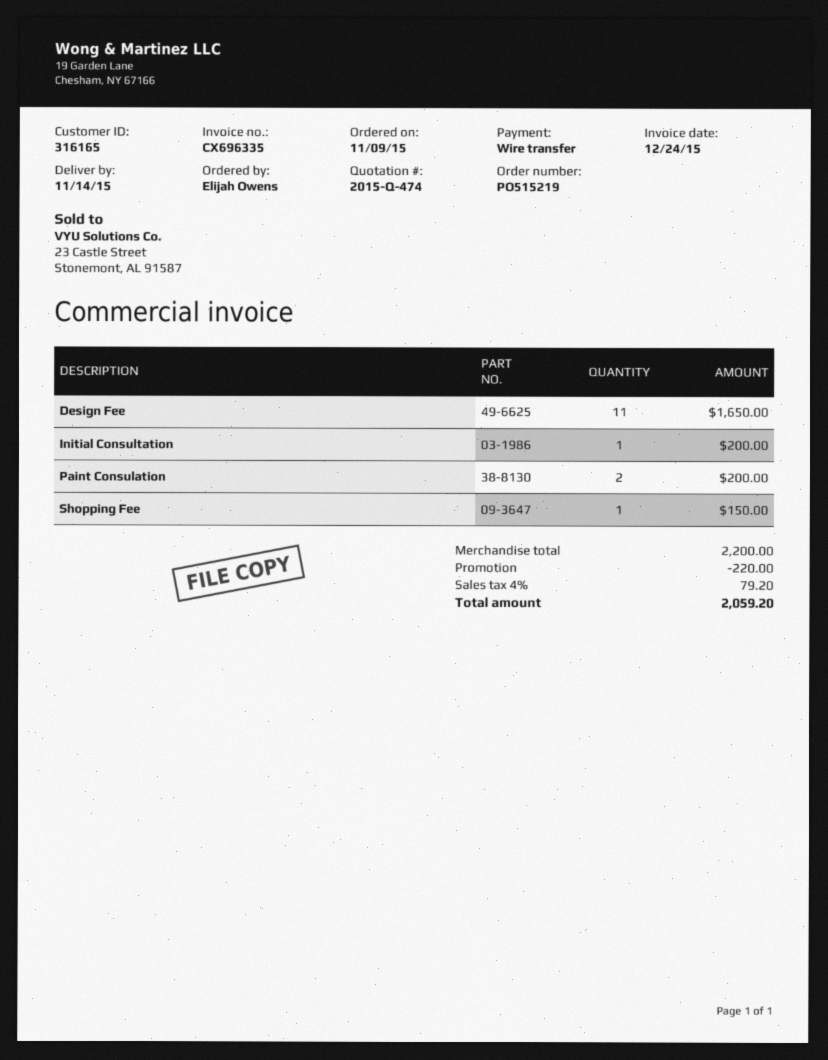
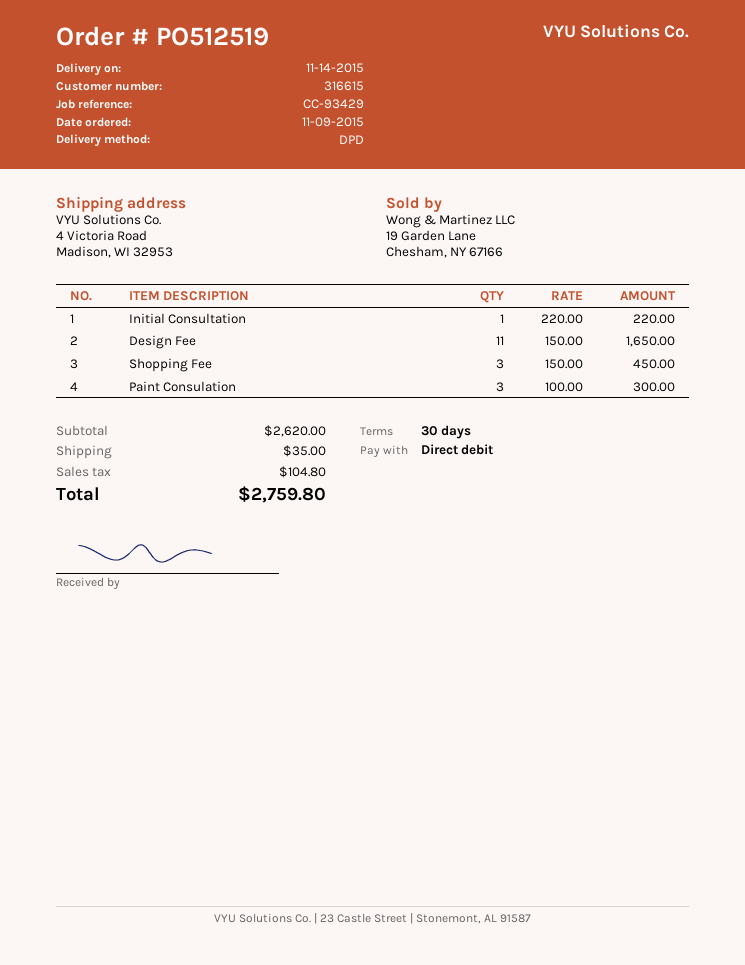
order number: PO515219 -> PO512519
customer number: 316165 -> 316615
payment method: bank transfer -> direct debit
Initial Consultation: 1 for 200.00 -> 1 for 220.00
Paint Consulation: 2 for 200.00 -> 3 for 300.00
Shopping Fee: 1 for 150.00 -> 3 for 450.00
subtotal: 2200.00 -> 2620.00
discount: 220.00 -> none
shipping: none -> 35.00
tax: 79.20 -> 104.80
total: 2059.20 -> 2759.80

